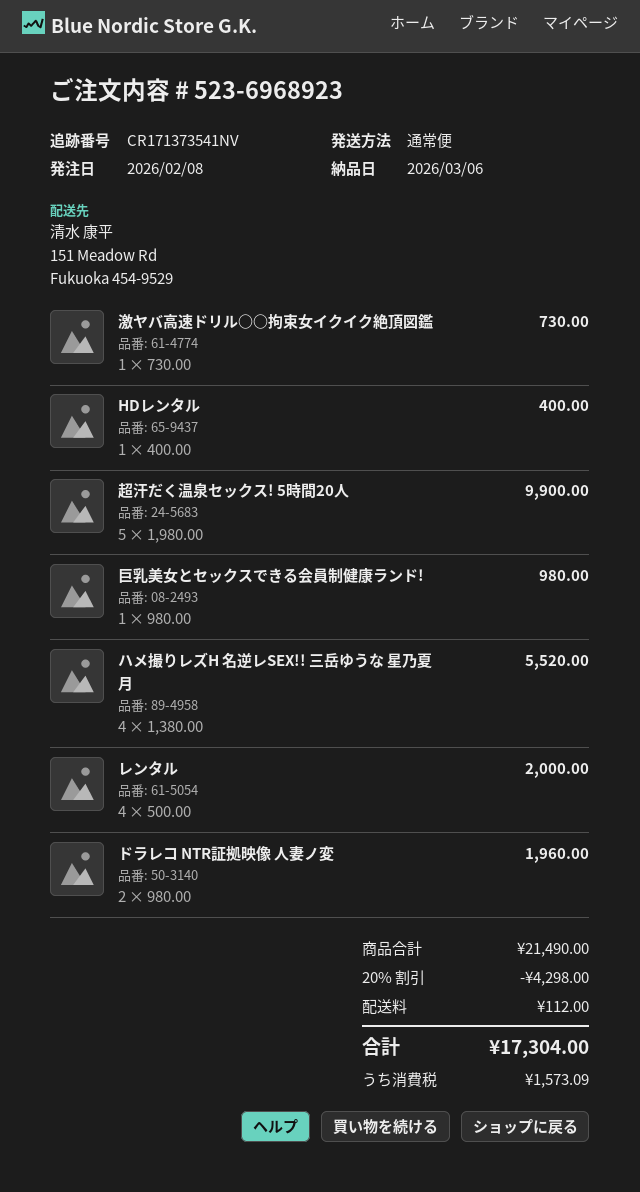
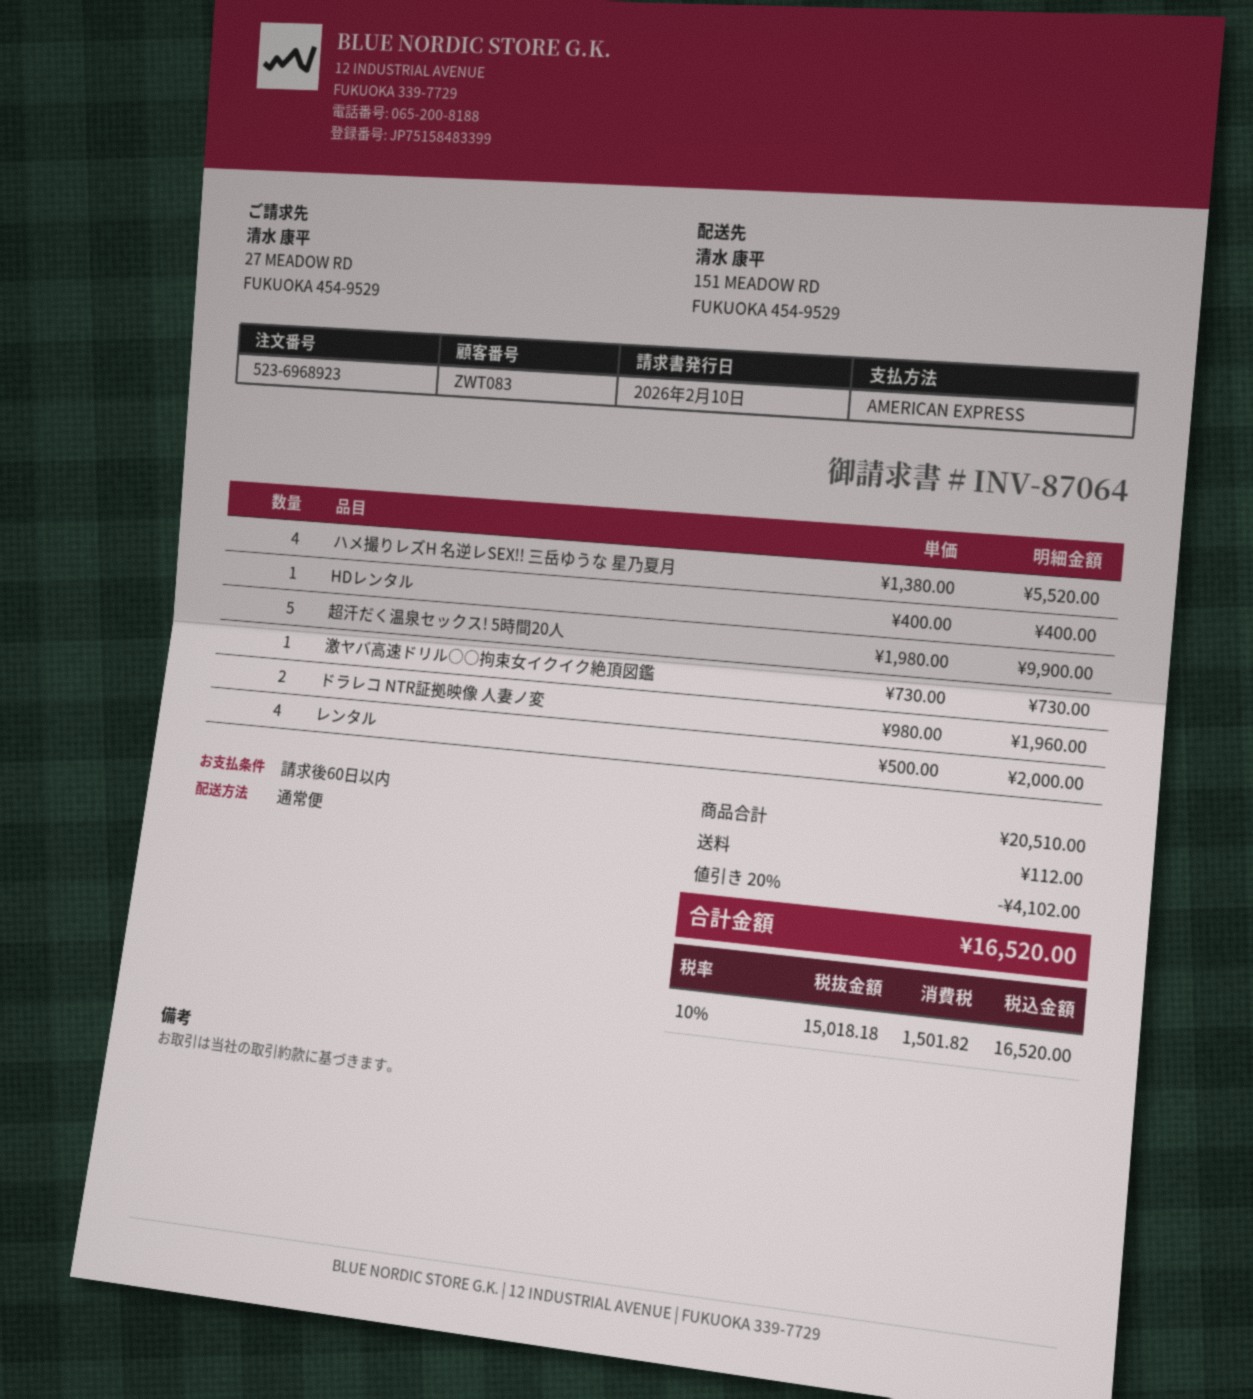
巨乳美女とセックスできる会員制健康ランド!: 1 x 980.00 = 980.00 -> none
subtotal: 21490.00 -> 20510.00
discount: 20% = 4298.00 -> 20% = 4102.00
tax: 1573.09 -> 1501.82
total: 17304.00 -> 16520.00

